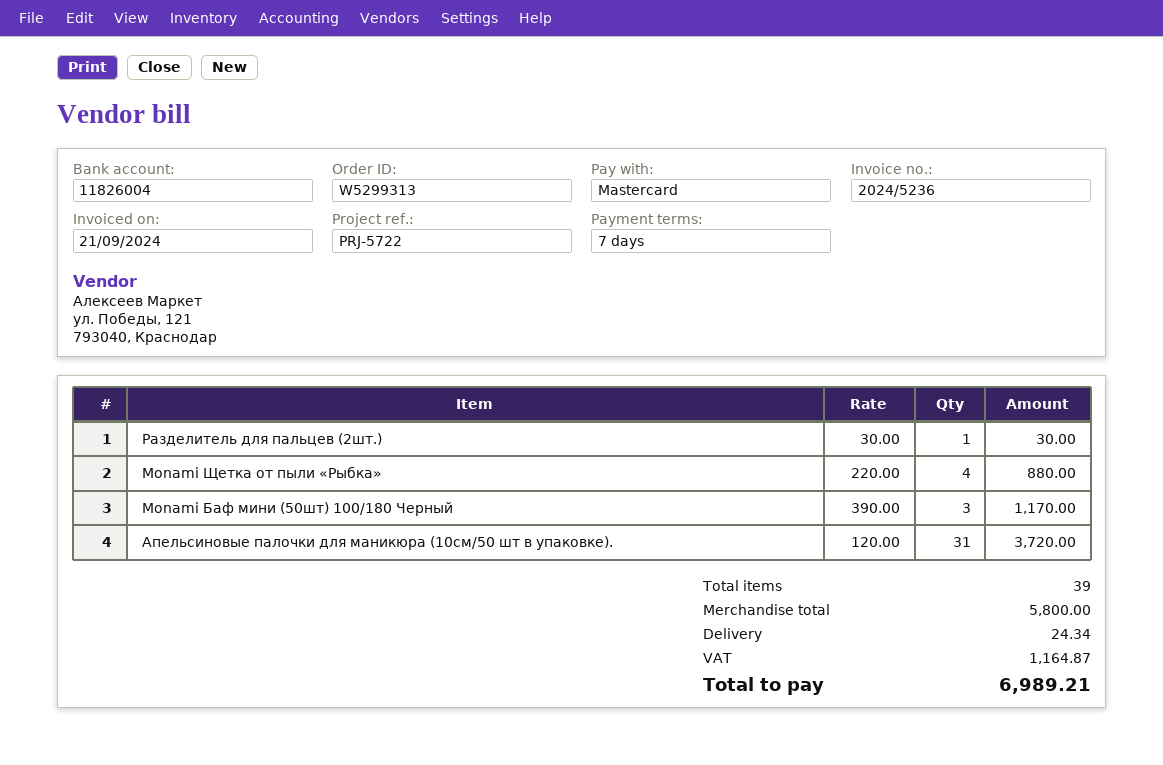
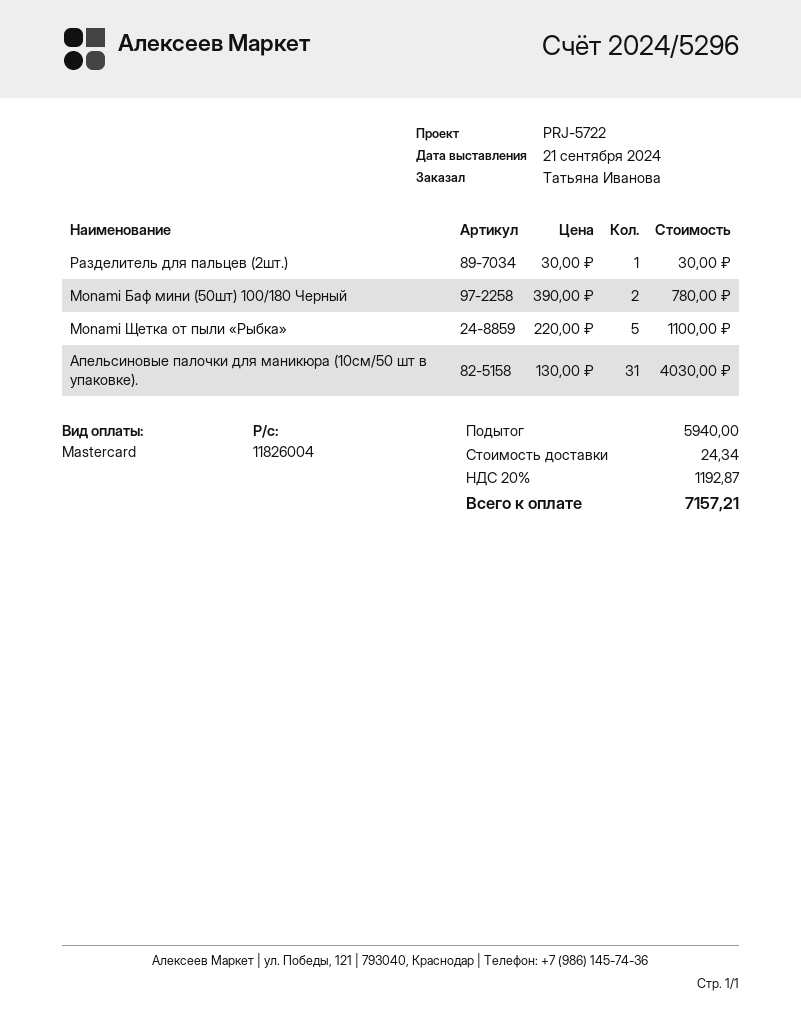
invoice number: 2024/5236 -> 2024/5296
Monami Щетка от пыли «Рыбка»: 4 x 220.00 = 880.00 -> 5 x 220.00 = 1100.00
Monami Баф мини (50шт) 100/180 Черный: 3 x 390.00 = 1170.00 -> 2 x 390.00 = 780.00
Апельсиновые палочки для маникюра (10см/50 шт в упаковке).: 31 x 120.00 = 3720.00 -> 31 x 130.00 = 4030.00
subtotal: 5800.00 -> 5940.00
tax: 1164.87 -> 1192.87
total: 6989.21 -> 7157.21

